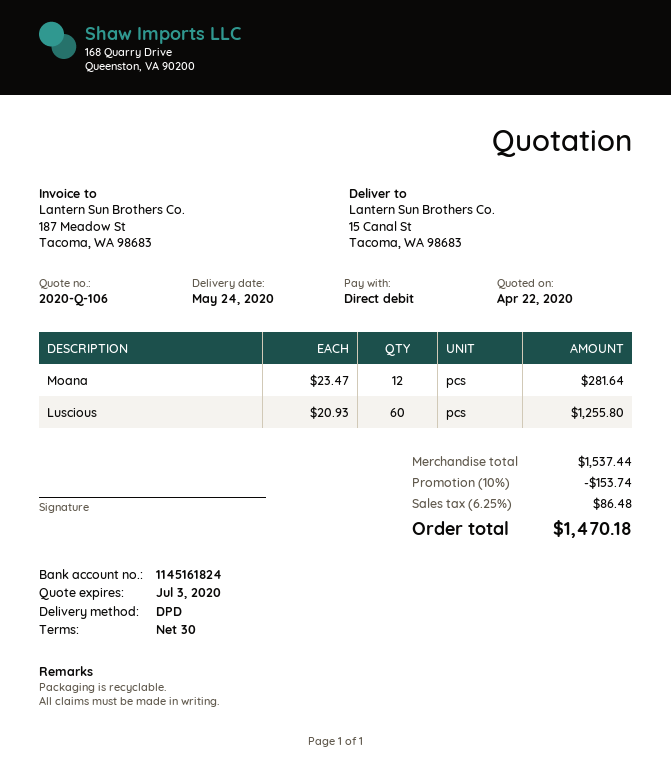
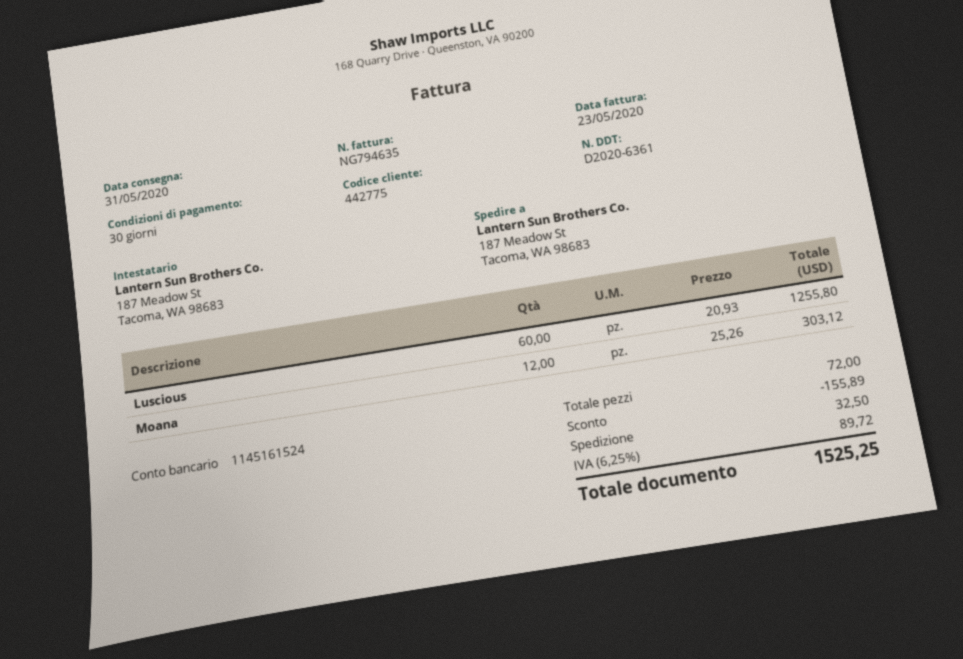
delivery date: 2020-05-24 -> 2020-05-31
bank account: 1145161824 -> 1145161524
ship to: 15 Canal St, Tacoma, WA 98683 -> 187 Meadow St, Tacoma, WA 98683
Moana: 12 x 23.47 = 281.64 -> 12 x 25.26 = 303.12
discount: 153.74 -> 155.89
shipping: none -> 32.50
tax: 6.25% = 86.48 -> 6.25% = 89.72
total: 1470.18 -> 1525.25

